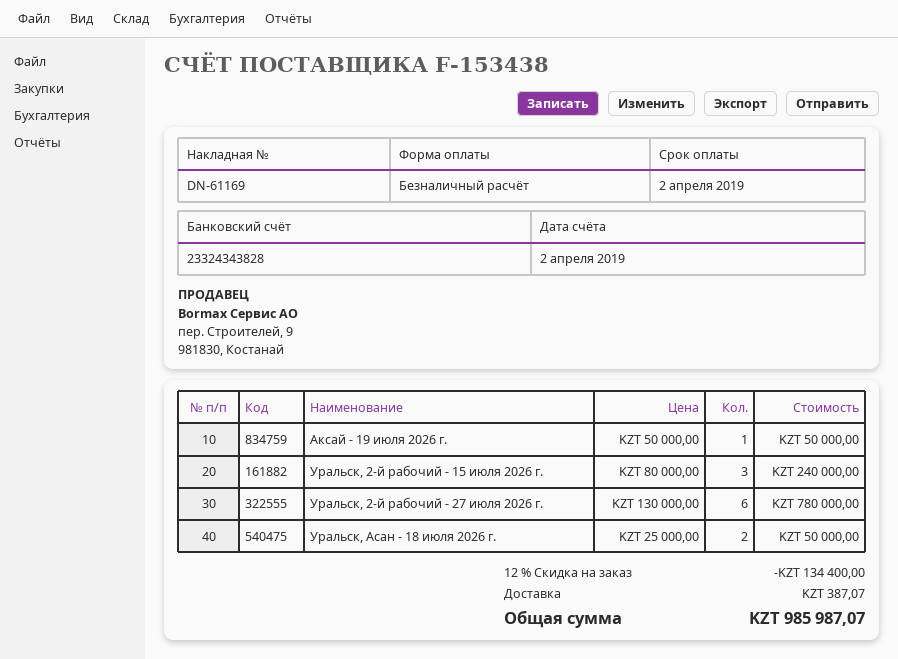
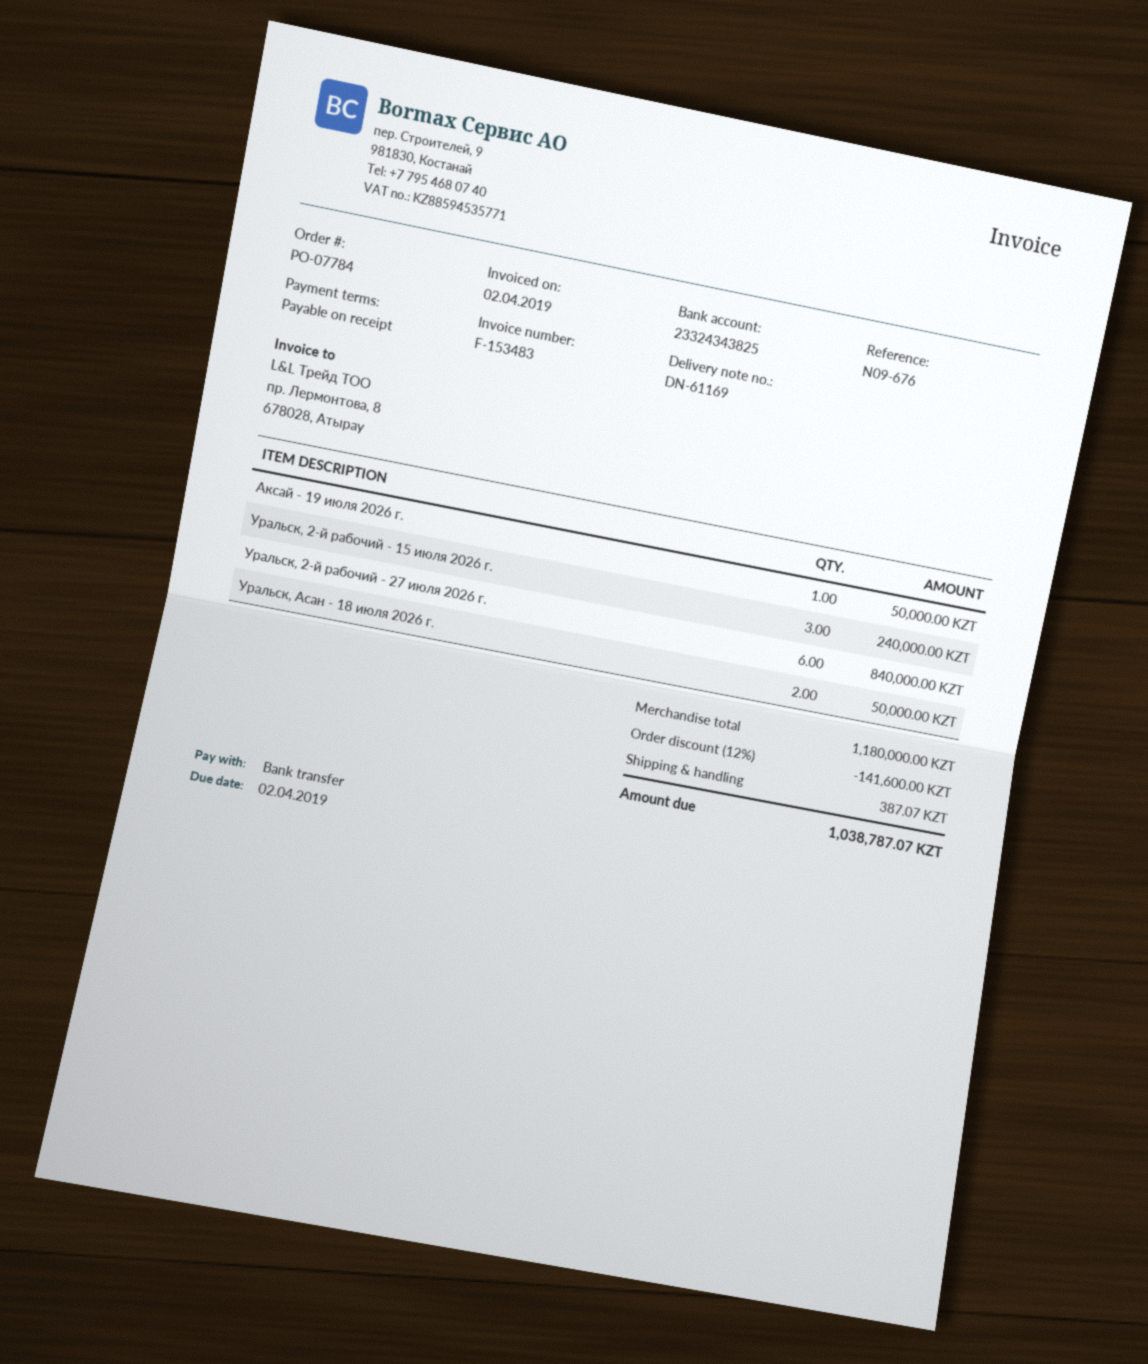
invoice number: F-153438 -> F-153483
bank account: 23324343828 -> 23324343825
Уральск, 2-й рабочий - 27 июля 2026 г.: 6 for 780000.00 -> 6 for 840000.00
discount: 12% = 134400.00 -> 12% = 141600.00
total: 985987.07 -> 1038787.07

